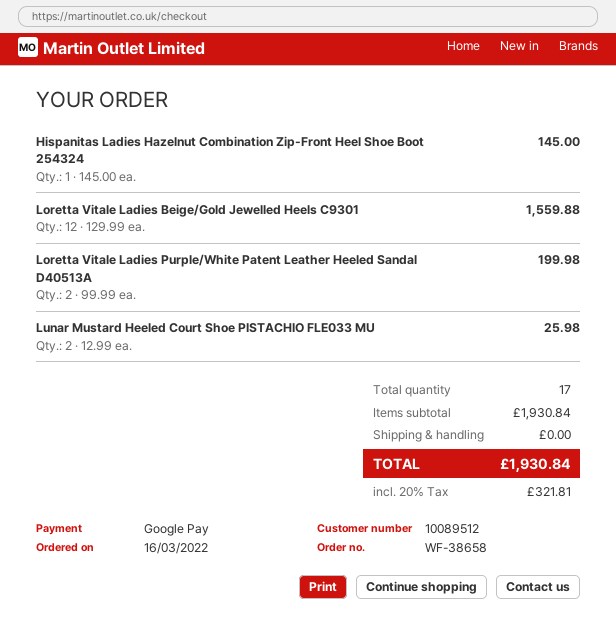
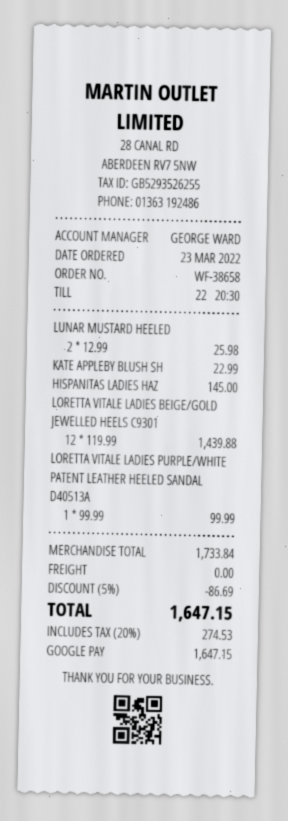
order date: 2022-03-16 -> 2022-03-23
Loretta Vitale Ladies Beige/Gold Jewelled Heels C9301: 12 x 129.99 = 1559.88 -> 12 x 119.99 = 1439.88
Loretta Vitale Ladies Purple/White Patent Leather Heeled Sandal D40513A: 2 x 99.99 = 199.98 -> 1 x 99.99 = 99.99
KATE APPLEBY BLUSH SH: none -> 1 x 22.99 = 22.99
subtotal: 1930.84 -> 1733.84
discount: none -> 5% = 86.69
tax: 20% = 321.81 -> 20% = 274.53
total: 1930.84 -> 1647.15

